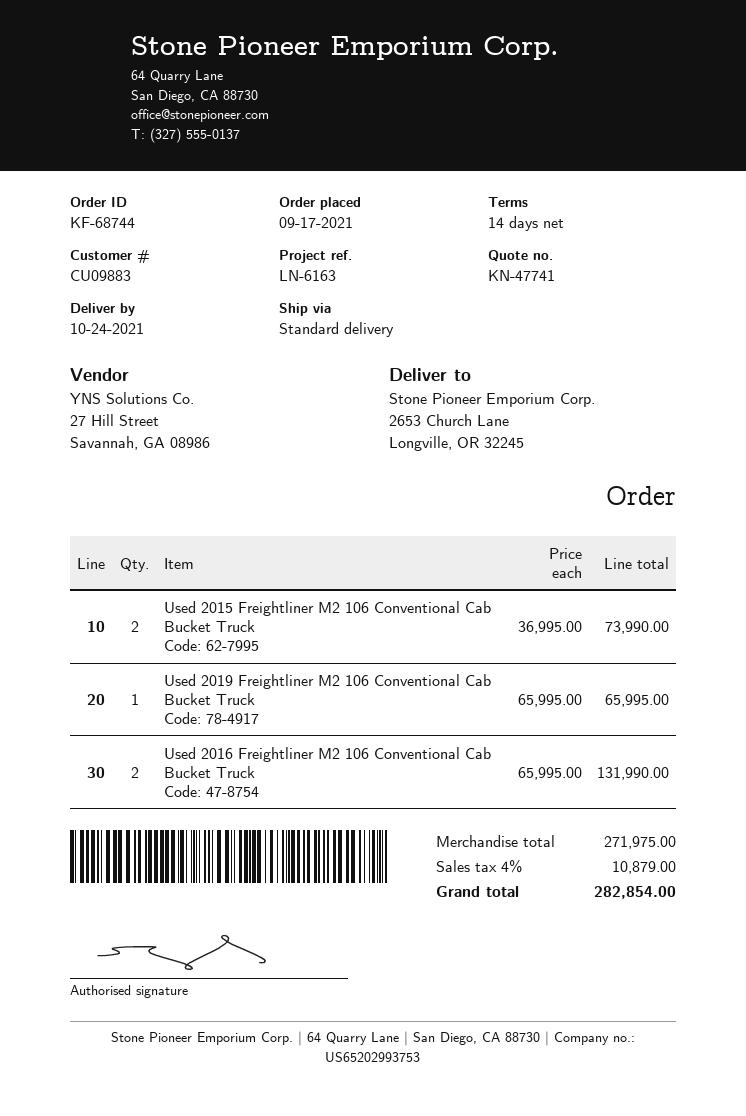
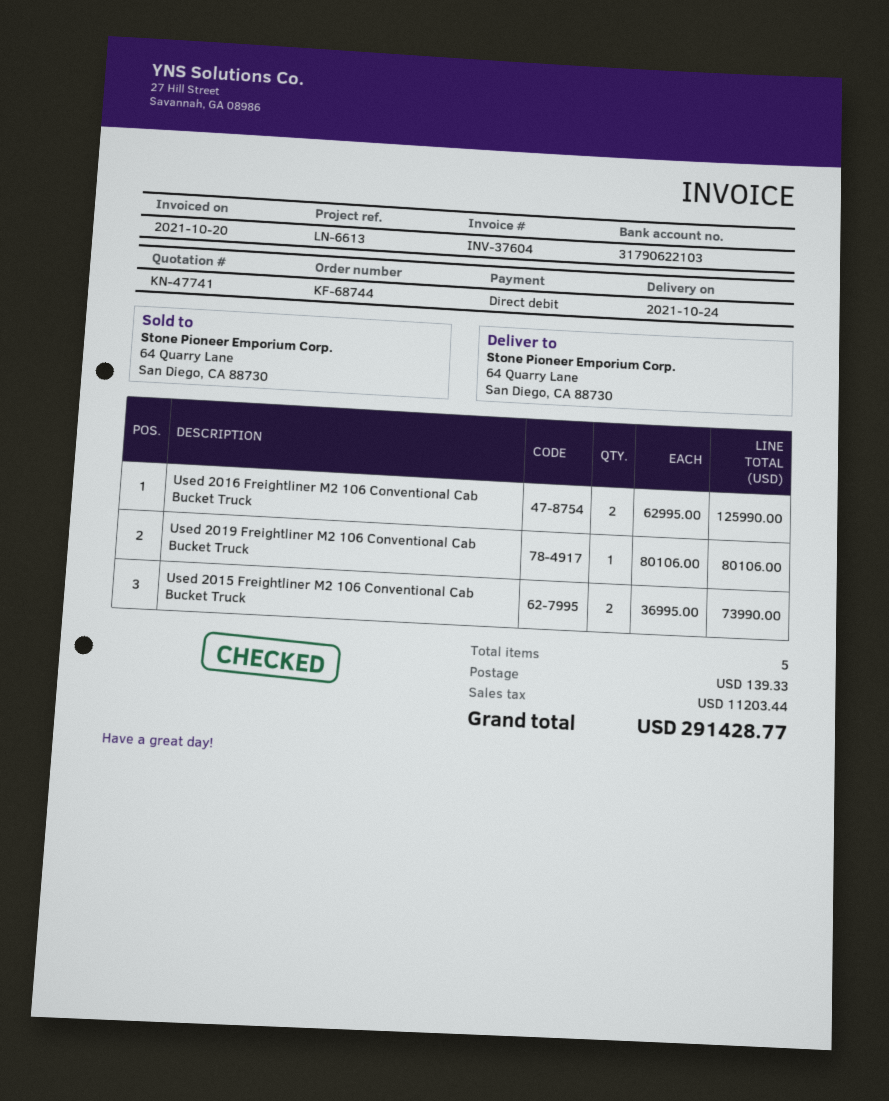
reference: LN-6163 -> LN-6613
ship to: 2653 Church Lane, Longville, OR 32245 -> 64 Quarry Lane, San Diego, CA 88730
Used 2019 Freightliner M2 106 Conventional Cab Bucket Truck: 1 x 65995.00 = 65995.00 -> 1 x 80106.00 = 80106.00
Used 2016 Freightliner M2 106 Conventional Cab Bucket Truck: 2 x 65995.00 = 131990.00 -> 2 x 62995.00 = 125990.00
shipping: none -> 139.33
tax: 10879.00 -> 11203.44
total: 282854.00 -> 291428.77

